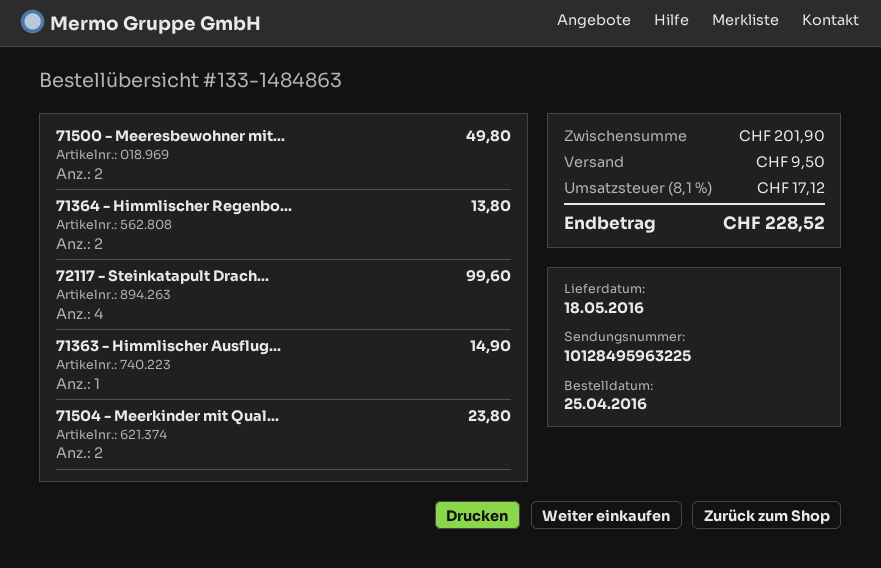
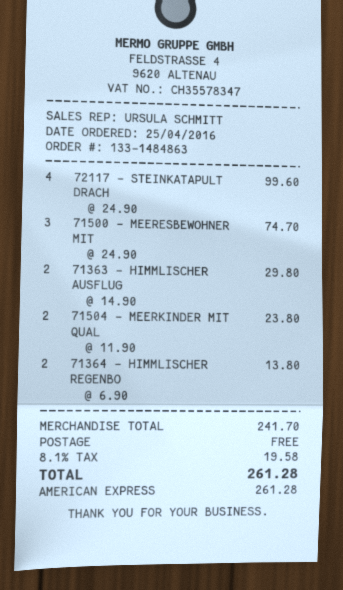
71500 - Meeresbewohner mit...: 2 for 49.80 -> 3 for 74.70
71363 - Himmlischer Ausflug...: 1 for 14.90 -> 2 for 29.80
subtotal: 201.90 -> 241.70
shipping: 9.50 -> 0.00
tax: 8.1% = 17.12 -> 8.1% = 19.58
total: 228.52 -> 261.28

